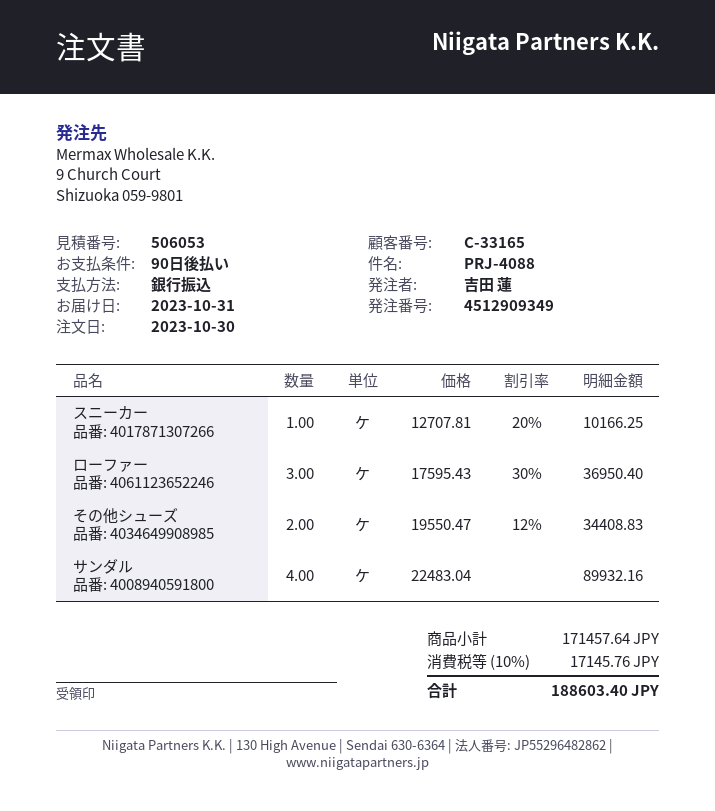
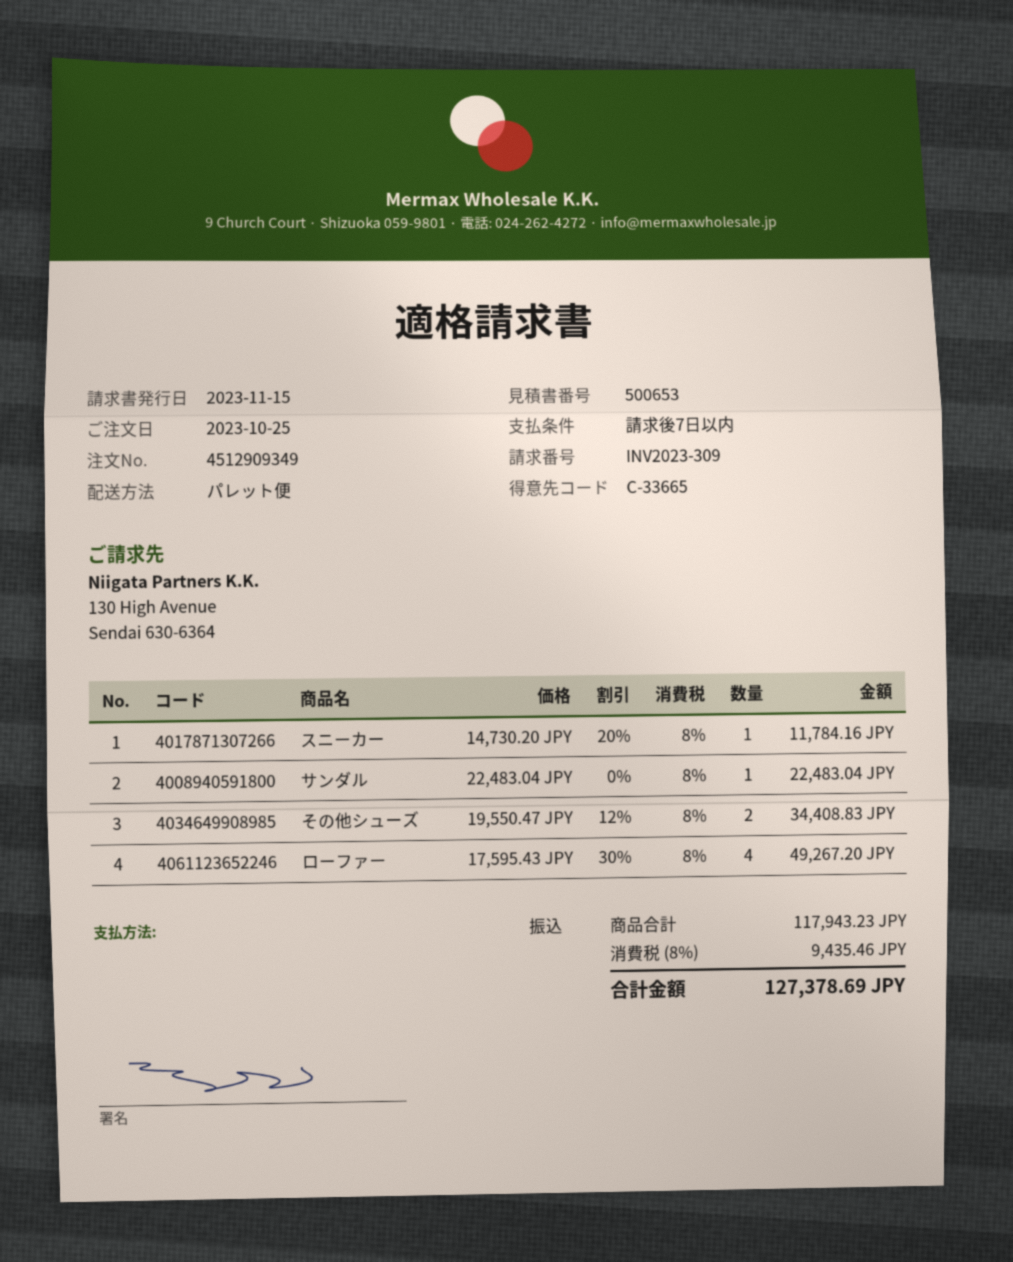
quote number: 506053 -> 500653
order date: 2023-10-30 -> 2023-10-25
payment terms: 90 days -> 7 days
customer number: C-33165 -> C-33665
スニーカー: 1 x 12707.81 - 20% = 10166.25 -> 1 x 14730.20 - 20% = 11784.16
ローファー: 3 x 17595.43 - 30% = 36950.40 -> 4 x 17595.43 - 30% = 49267.20
サンダル: 4 x 22483.04 = 89932.16 -> 1 x 22483.04 = 22483.04
subtotal: 171457.64 -> 117943.23
tax: 10% = 17145.76 -> 8% = 9435.46
total: 188603.40 -> 127378.69

